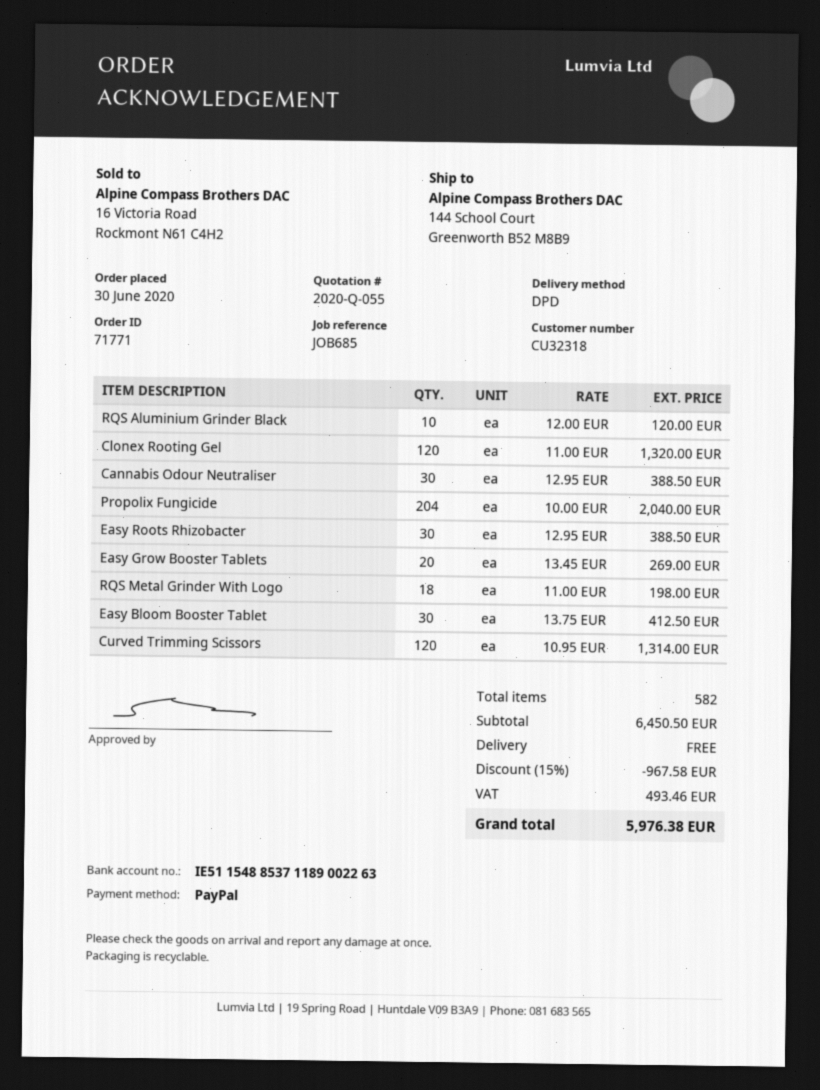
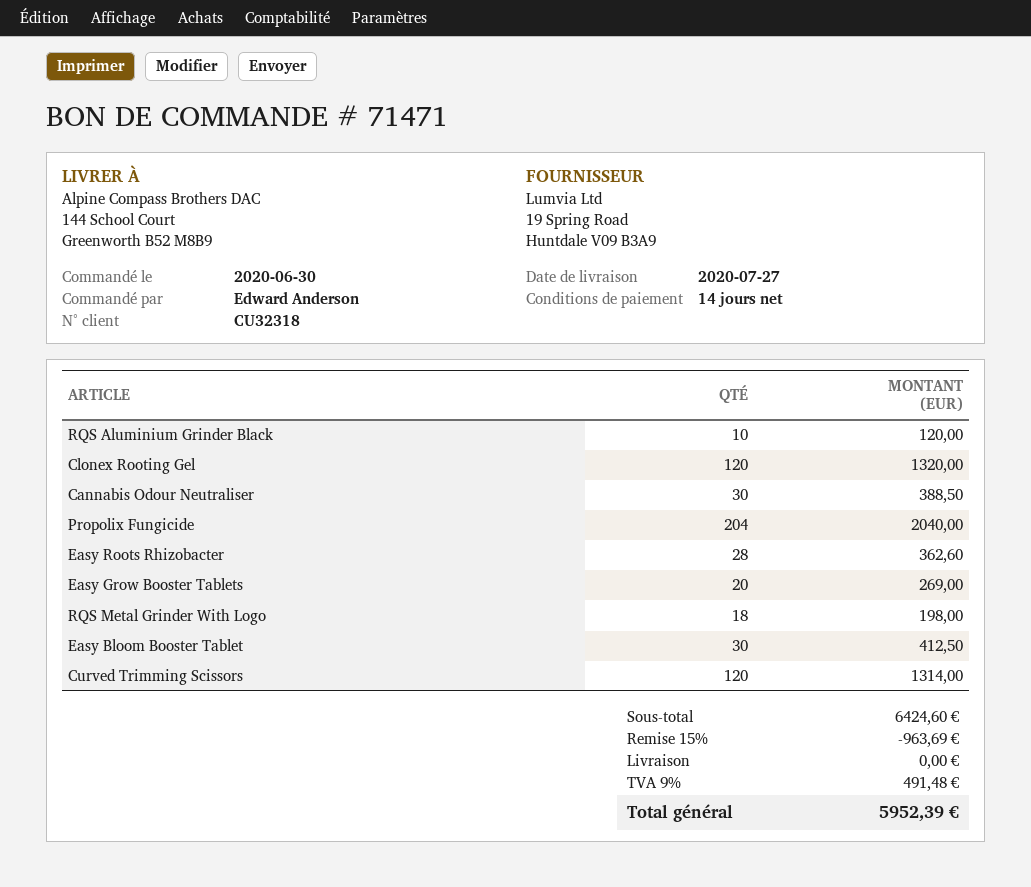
order number: 71771 -> 71471
Easy Roots Rhizobacter: 30 for 388.50 -> 28 for 362.60
subtotal: 6450.50 -> 6424.60
discount: 15% = 967.58 -> 15% = 963.69
tax: 493.46 -> 491.48
total: 5976.38 -> 5952.39

